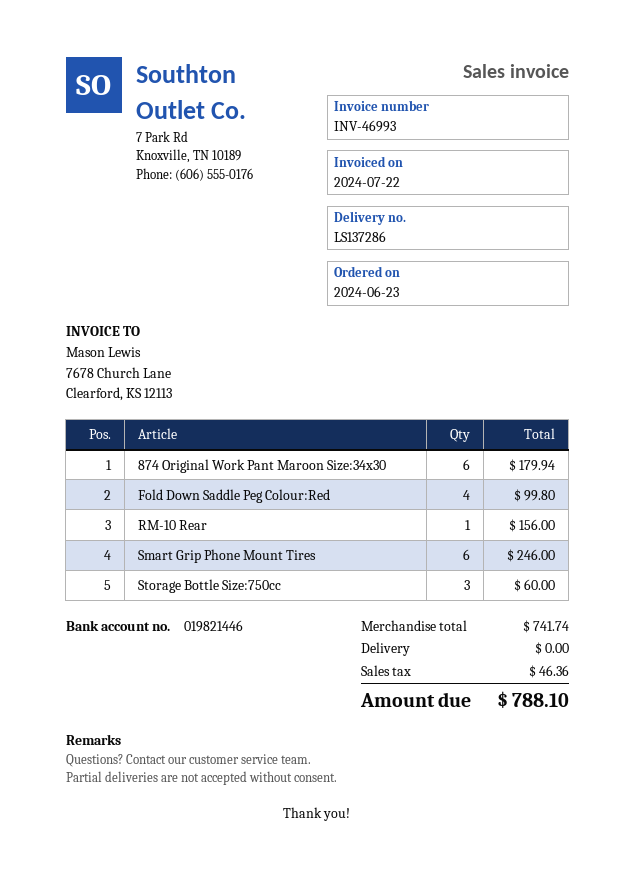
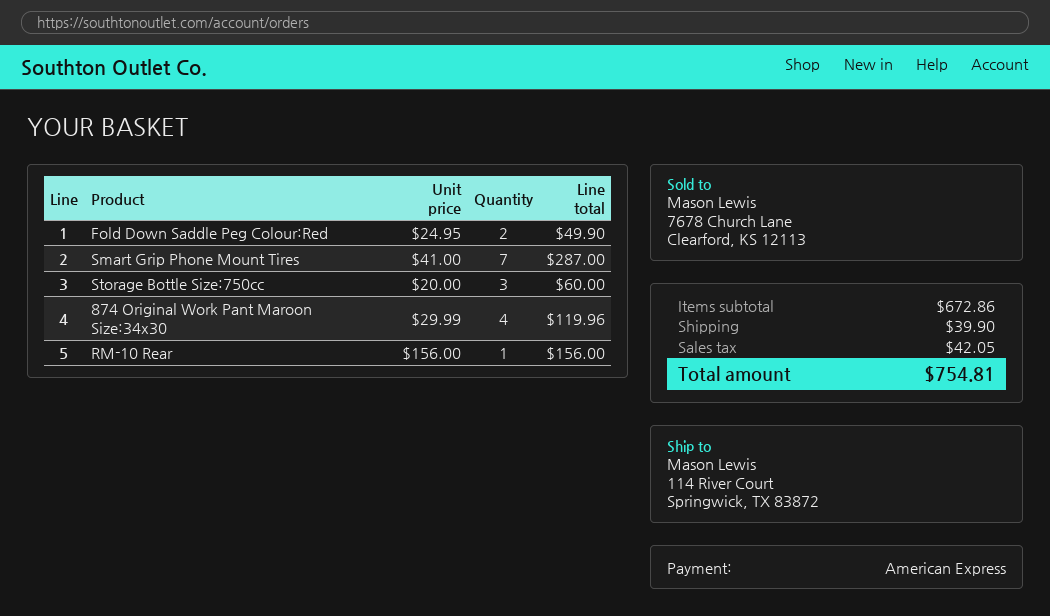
874 Original Work Pant Maroon Size:34x30: 6 for 179.94 -> 4 for 119.96
Fold Down Saddle Peg Colour:Red: 4 for 99.80 -> 2 for 49.90
Smart Grip Phone Mount Tires: 6 for 246.00 -> 7 for 287.00
subtotal: 741.74 -> 672.86
shipping: 0.00 -> 39.90
tax: 46.36 -> 42.05
total: 788.10 -> 754.81

